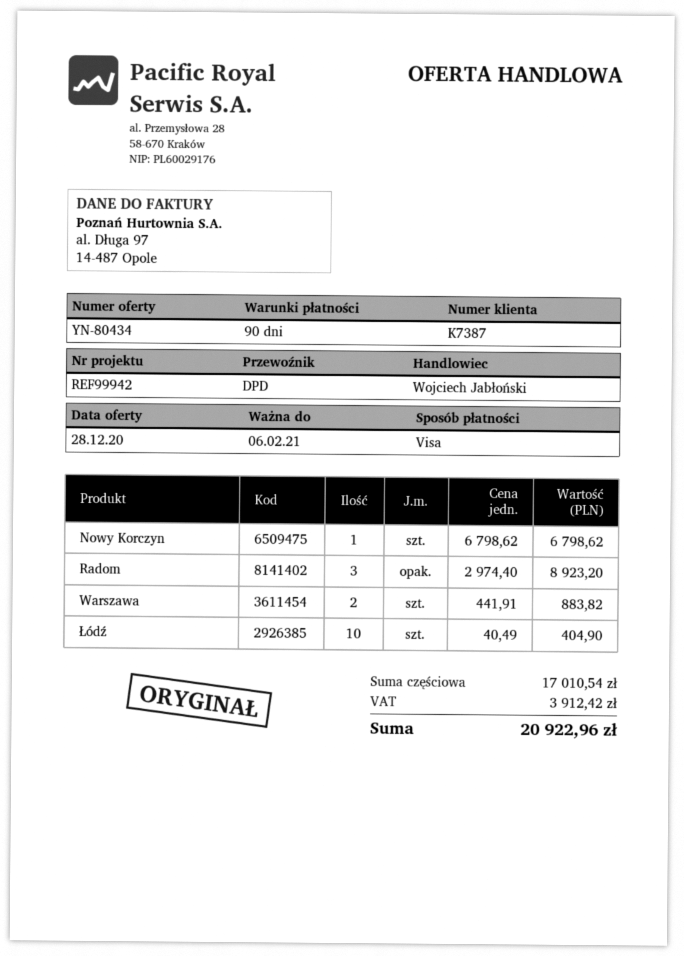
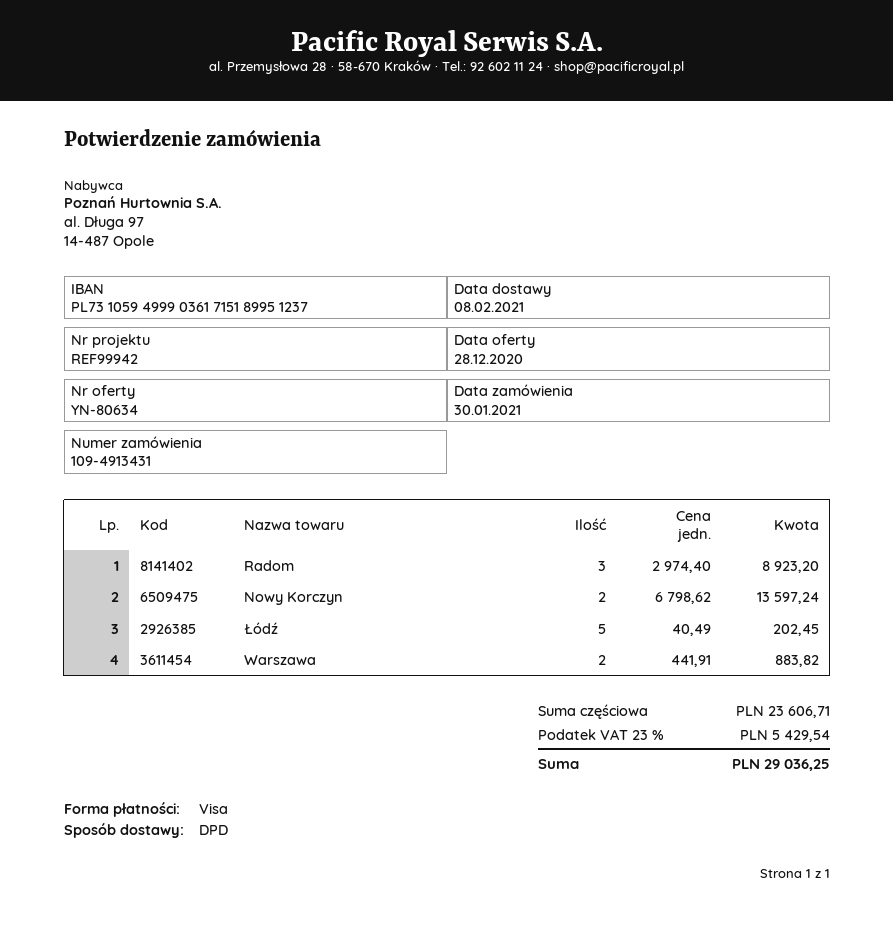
quote number: YN-80434 -> YN-80634
Nowy Korczyn: 1 x 6798.62 = 6798.62 -> 2 x 6798.62 = 13597.24
Łódź: 10 x 40.49 = 404.90 -> 5 x 40.49 = 202.45
subtotal: 17010.54 -> 23606.71
tax: 3912.42 -> 5429.54
total: 20922.96 -> 29036.25

